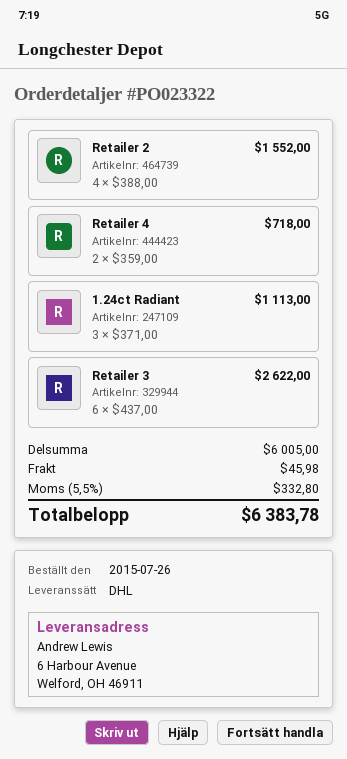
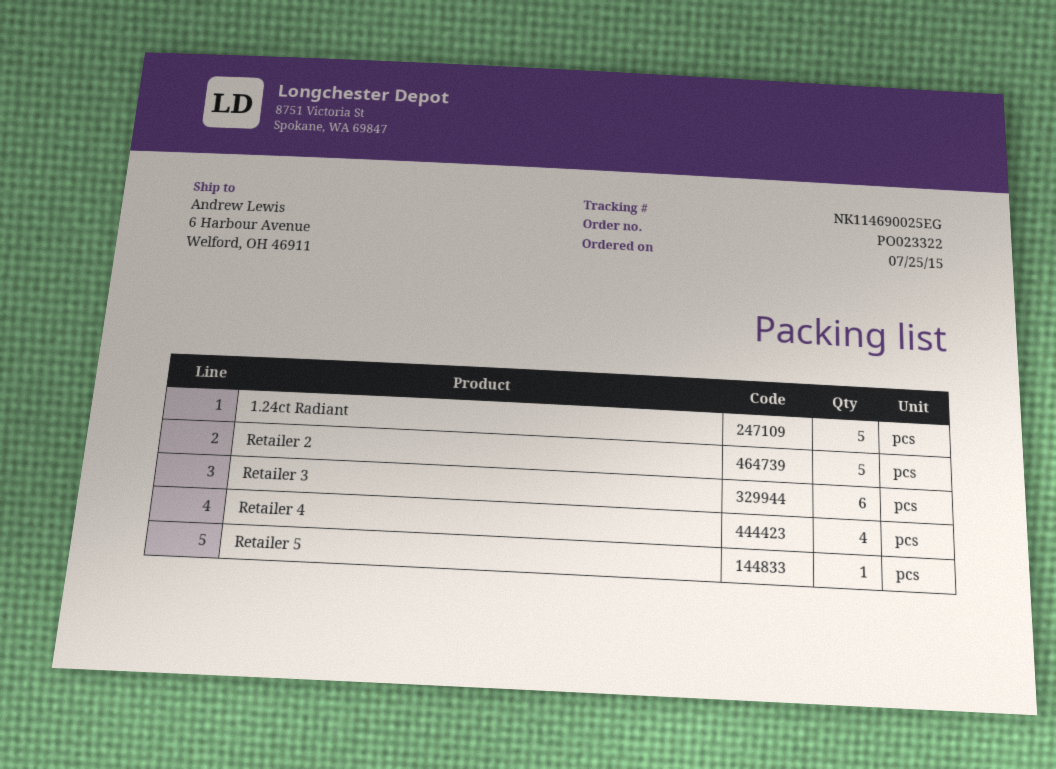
order date: 2015-07-26 -> 2015-07-25
Retailer 2: 4 -> 5
Retailer 4: 2 -> 4
1.24ct Radiant: 3 -> 5
Retailer 5: none -> 1

